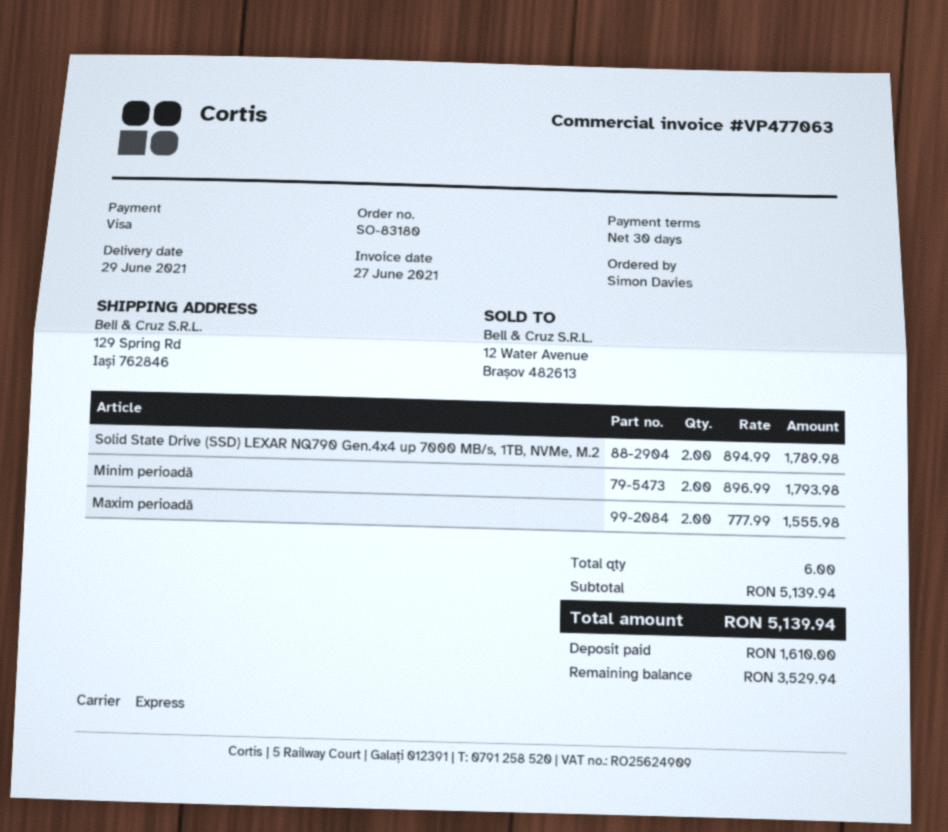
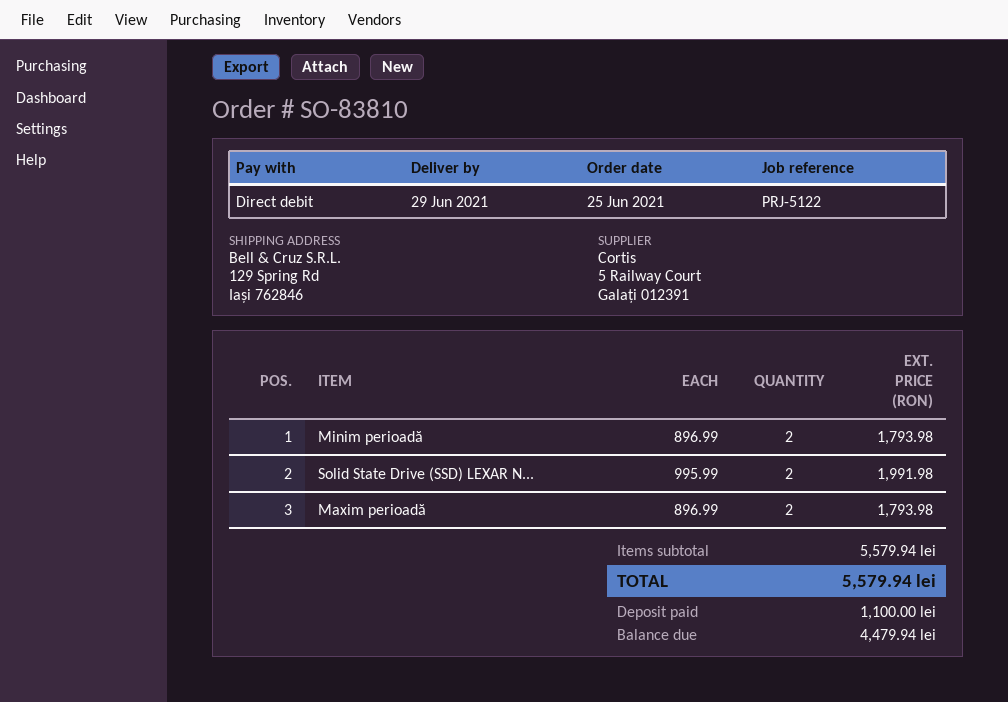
order number: SO-83180 -> SO-83810
payment method: Visa -> direct debit
Solid State Drive (SSD) LEXAR NQ790 Gen.4x4 up 7000 MB/s, 1TB, NVMe, M.2: 2 x 894.99 = 1789.98 -> 2 x 995.99 = 1991.98
Maxim perioadă: 2 x 777.99 = 1555.98 -> 2 x 896.99 = 1793.98
subtotal: 5139.94 -> 5579.94
total: 5139.94 -> 5579.94
deposit: 1610.00 -> 1100.00
balance: 3529.94 -> 4479.94

